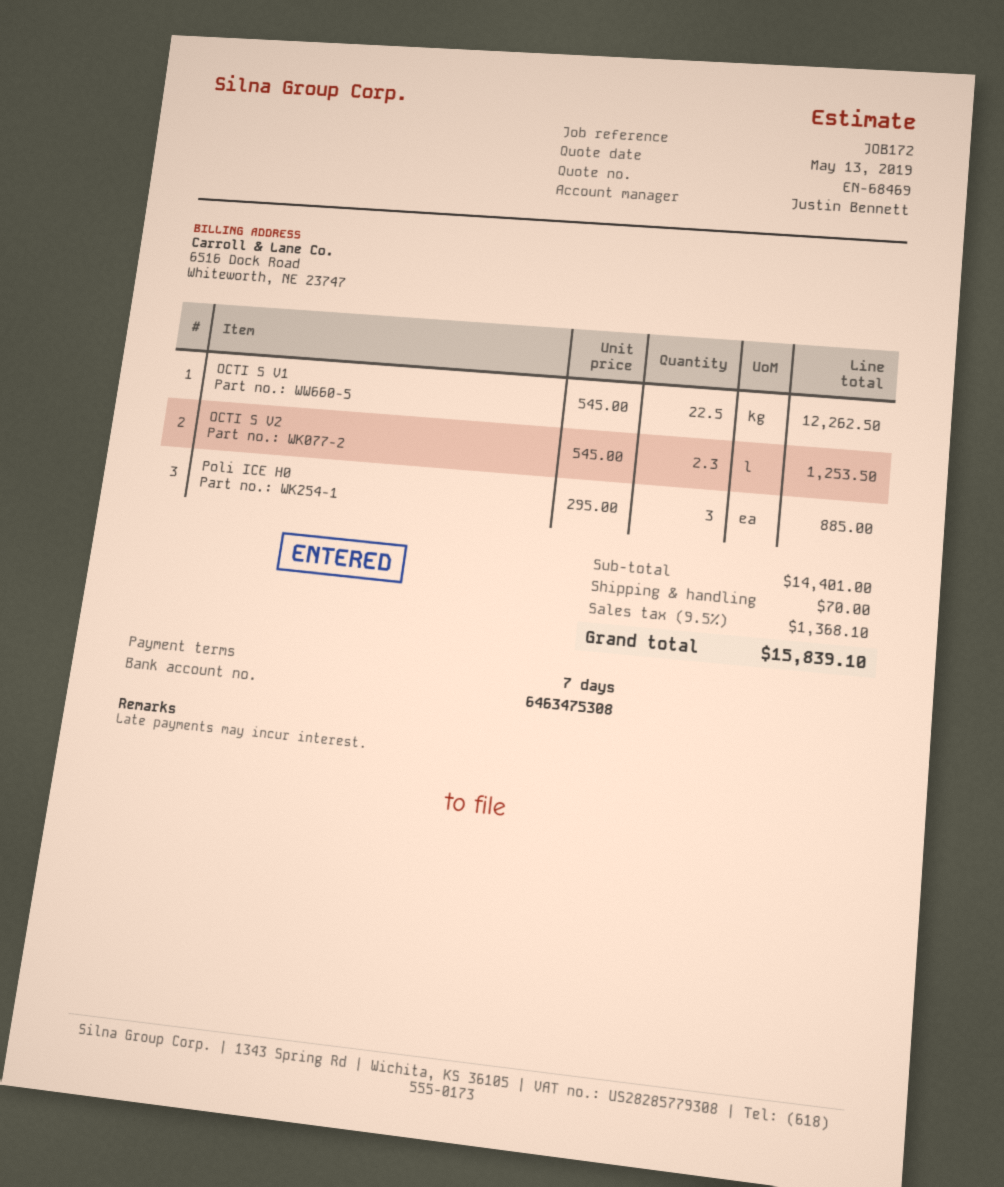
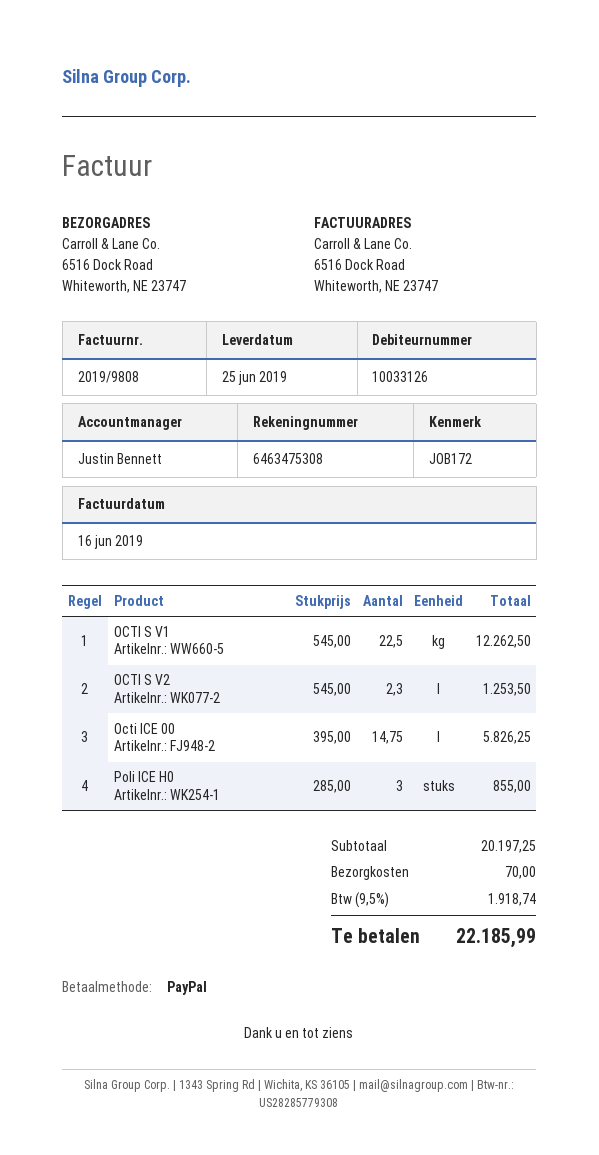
Poli ICE H0: 3 x 295.00 = 885.00 -> 3 x 285.00 = 855.00
Octi ICE 00: none -> 14.75 x 395.00 = 5826.25
subtotal: 14401.00 -> 20197.25
tax: 9.5% = 1368.10 -> 9.5% = 1918.74
total: 15839.10 -> 22185.99

